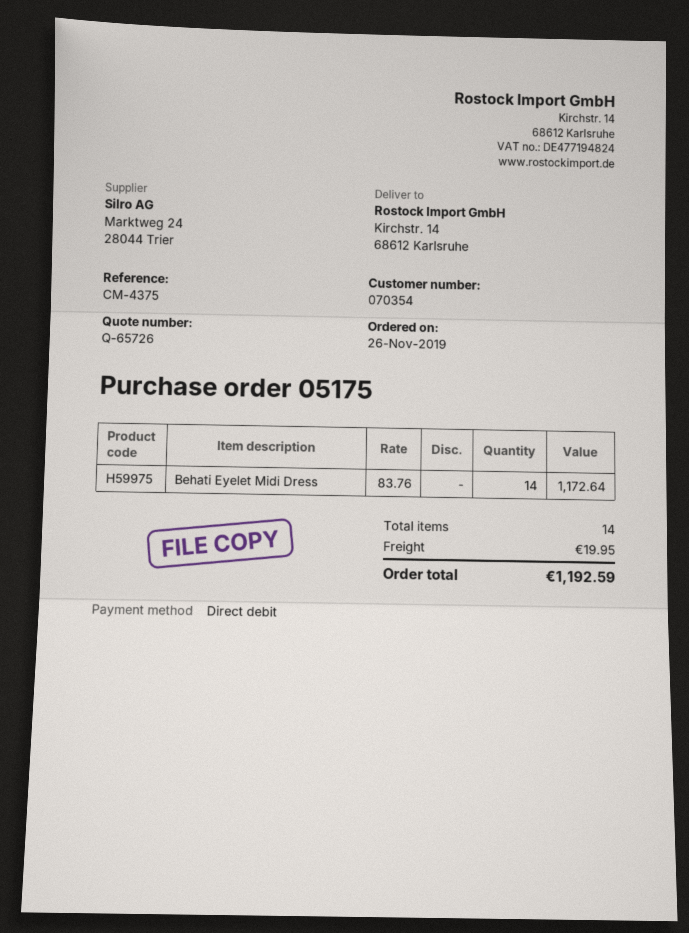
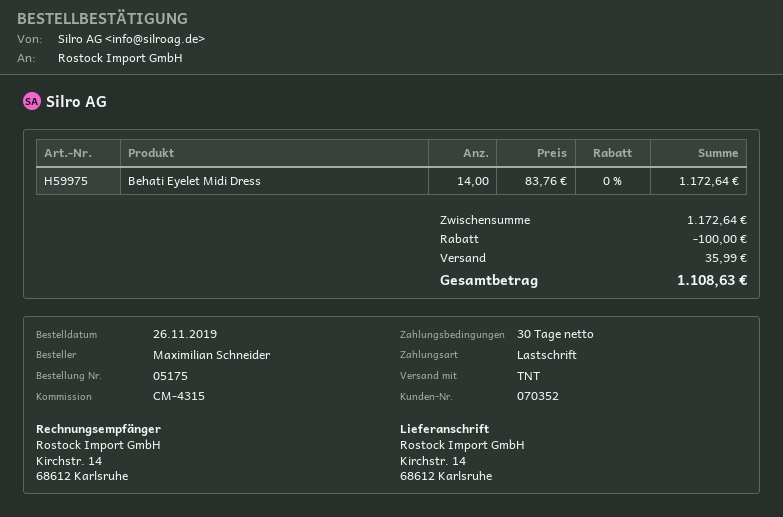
customer number: 070354 -> 070352
reference: CM-4375 -> CM-4315
discount: none -> 100.00
shipping: 19.95 -> 35.99
total: 1192.59 -> 1108.63

